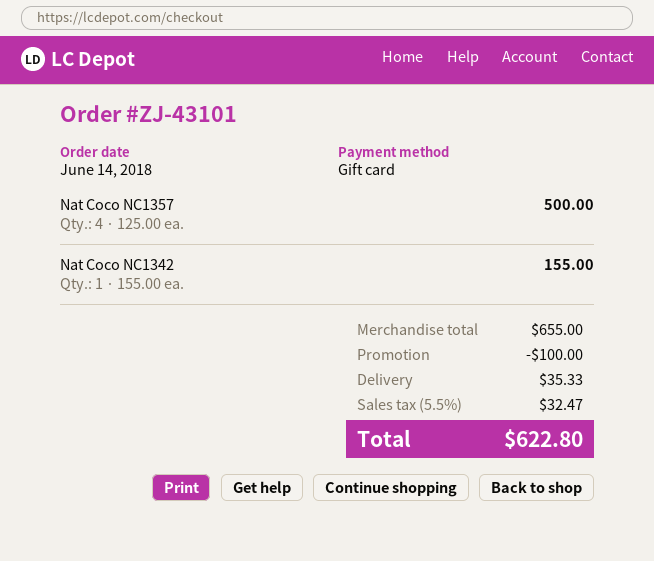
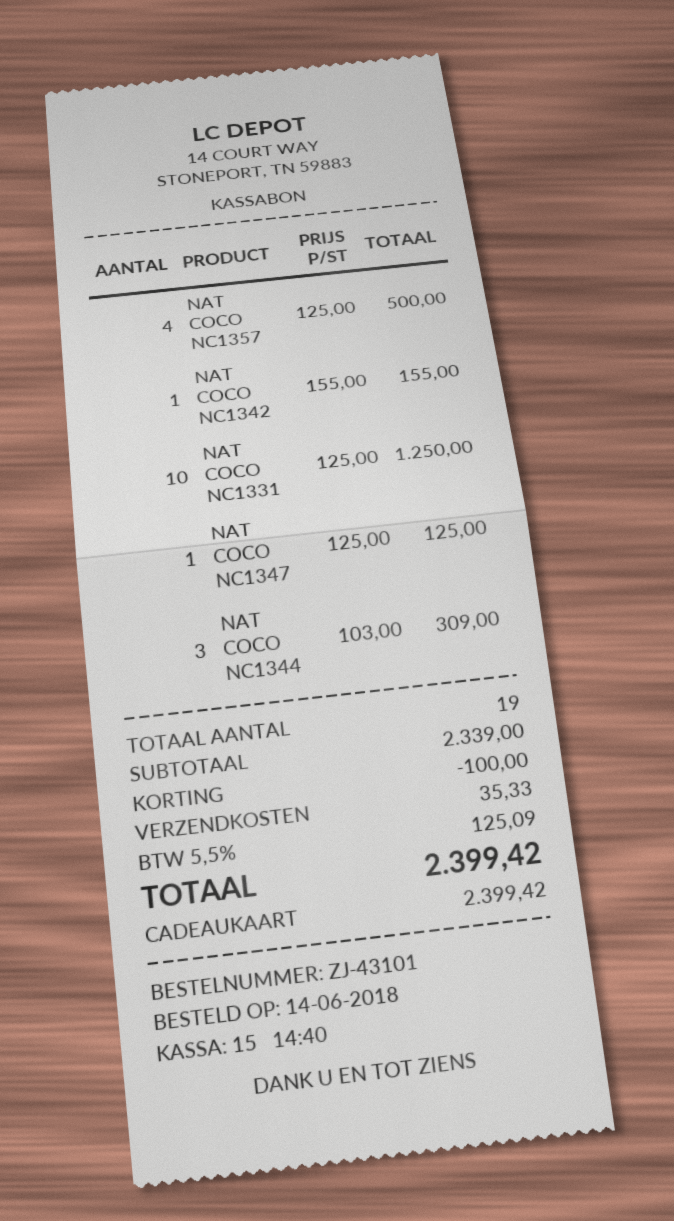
NAT COCO NC1331: none -> 10 x 125.00 = 1250.00
NAT COCO NC1347: none -> 1 x 125.00 = 125.00
NAT COCO NC1344: none -> 3 x 103.00 = 309.00
subtotal: 655.00 -> 2339.00
tax: 5.5% = 32.47 -> 5.5% = 125.09
total: 622.80 -> 2399.42

